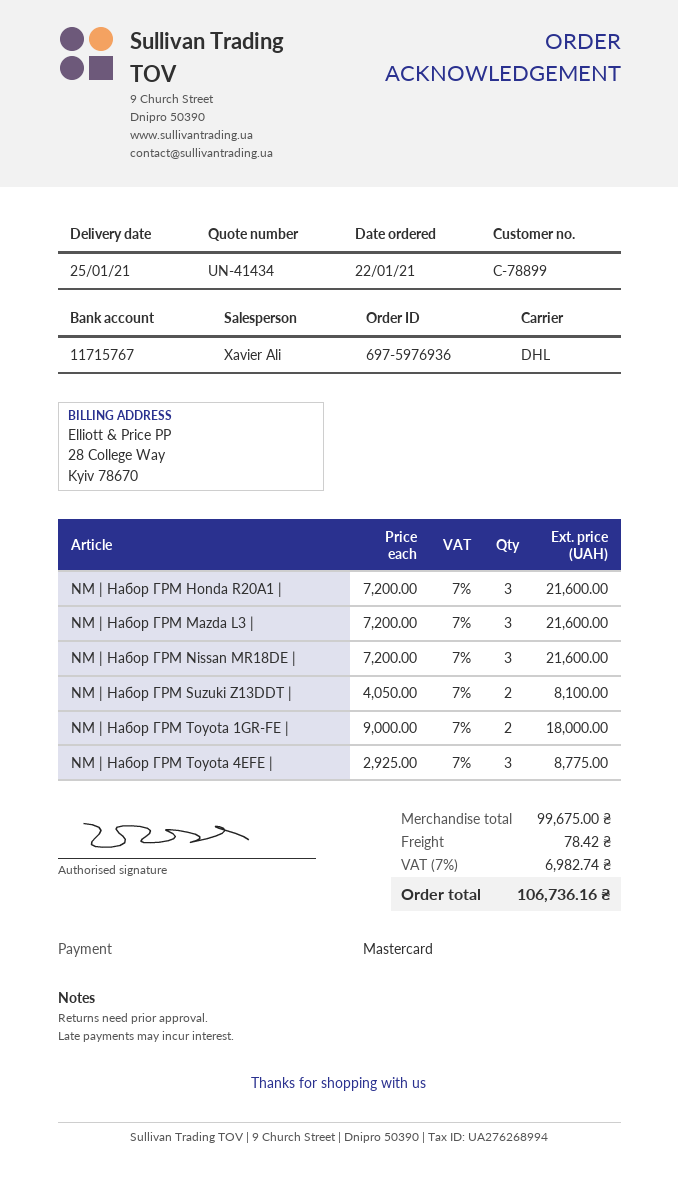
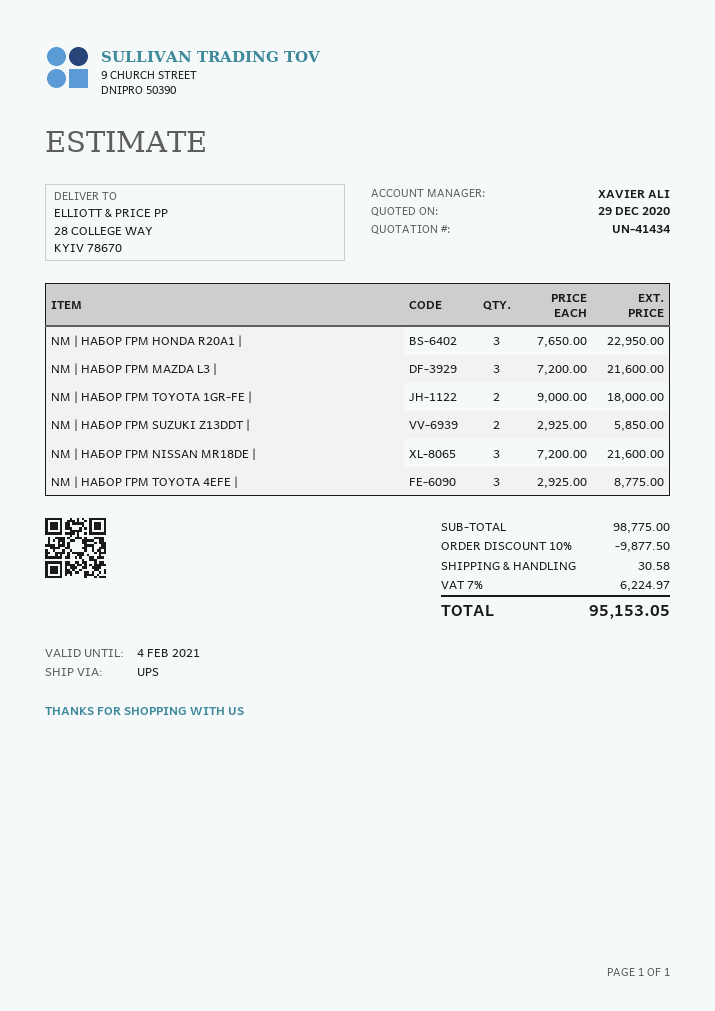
shipping method: DHL -> UPS
NM | Набор ГРМ Honda R20A1 |: 3 x 7200.00 = 21600.00 -> 3 x 7650.00 = 22950.00
NM | Набор ГРМ Suzuki Z13DDT |: 2 x 4050.00 = 8100.00 -> 2 x 2925.00 = 5850.00
subtotal: 99675.00 -> 98775.00
discount: none -> 10% = 9877.50
shipping: 78.42 -> 30.58
tax: 7% = 6982.74 -> 7% = 6224.97
total: 106736.16 -> 95153.05

